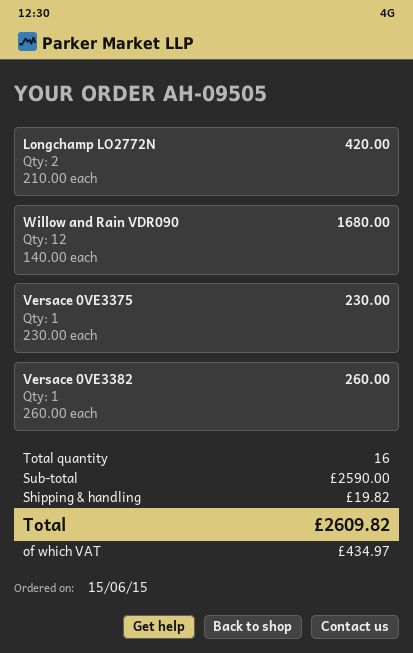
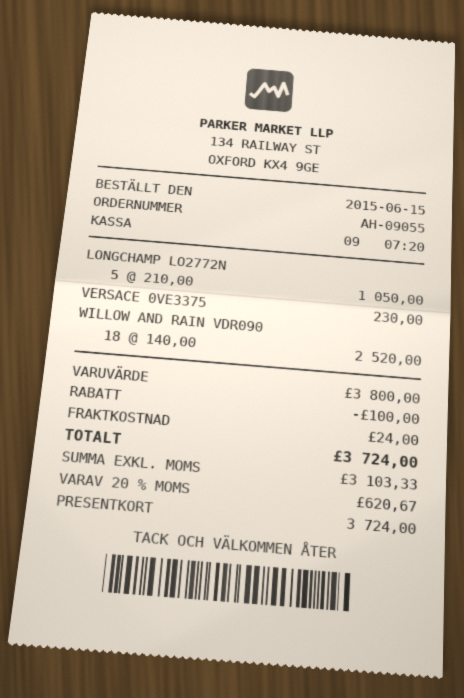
order number: AH-09505 -> AH-09055
Longchamp LO2772N: 2 x 210.00 = 420.00 -> 5 x 210.00 = 1050.00
Willow and Rain VDR090: 12 x 140.00 = 1680.00 -> 18 x 140.00 = 2520.00
Versace 0VE3382: 1 x 260.00 = 260.00 -> none
subtotal: 2590.00 -> 3800.00
discount: none -> 100.00
shipping: 19.82 -> 24.00
tax: 434.97 -> 620.67
total: 2609.82 -> 3724.00

